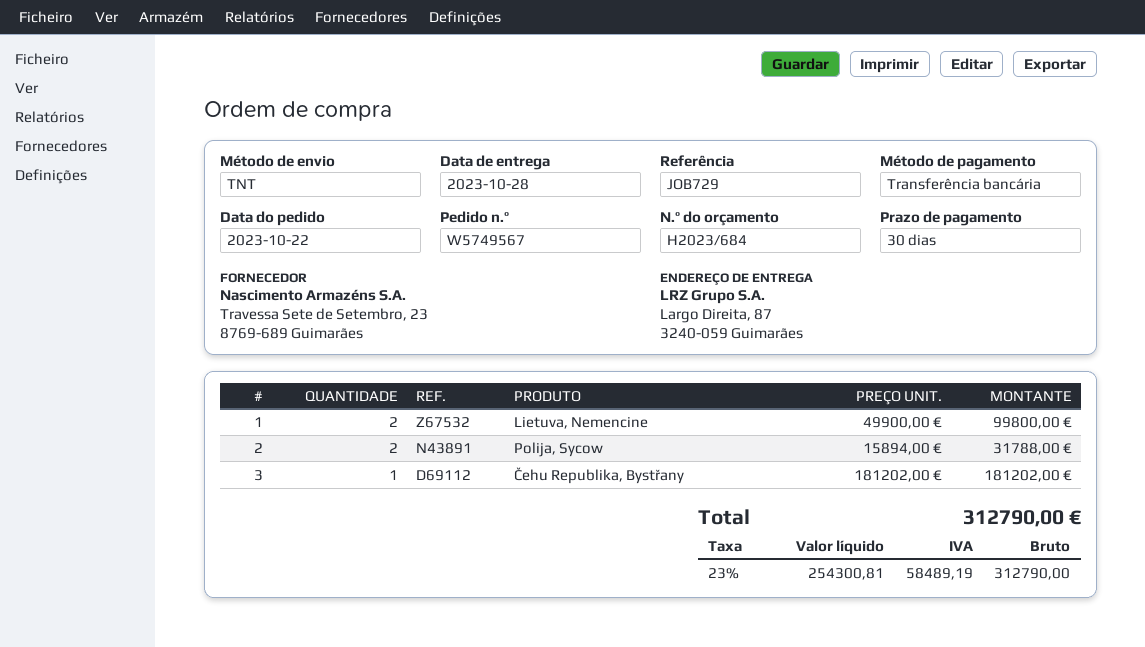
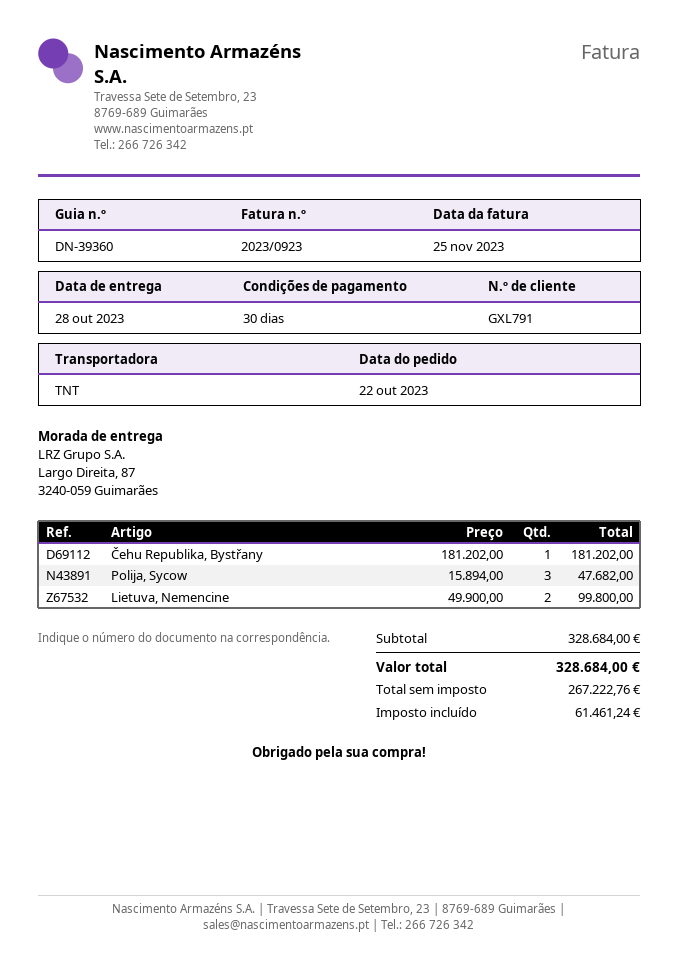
Polija, Sycow: 2 x 15894.00 = 31788.00 -> 3 x 15894.00 = 47682.00
net: 254300.81 -> 267222.76
tax: 58489.19 -> 61461.24
total: 312790.00 -> 328684.00

